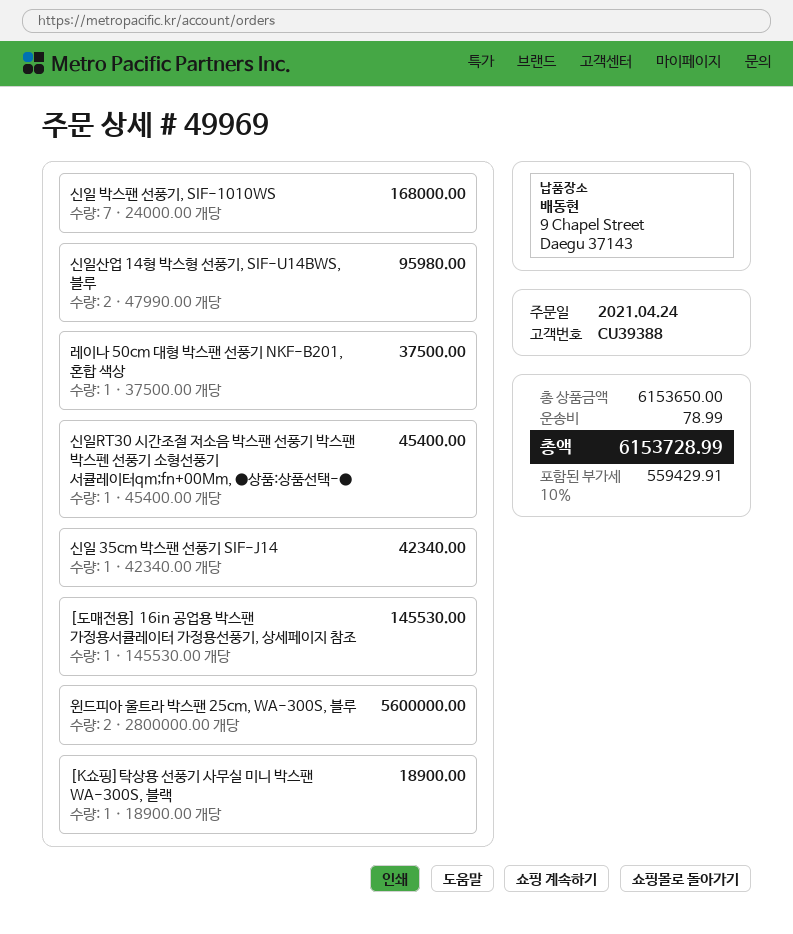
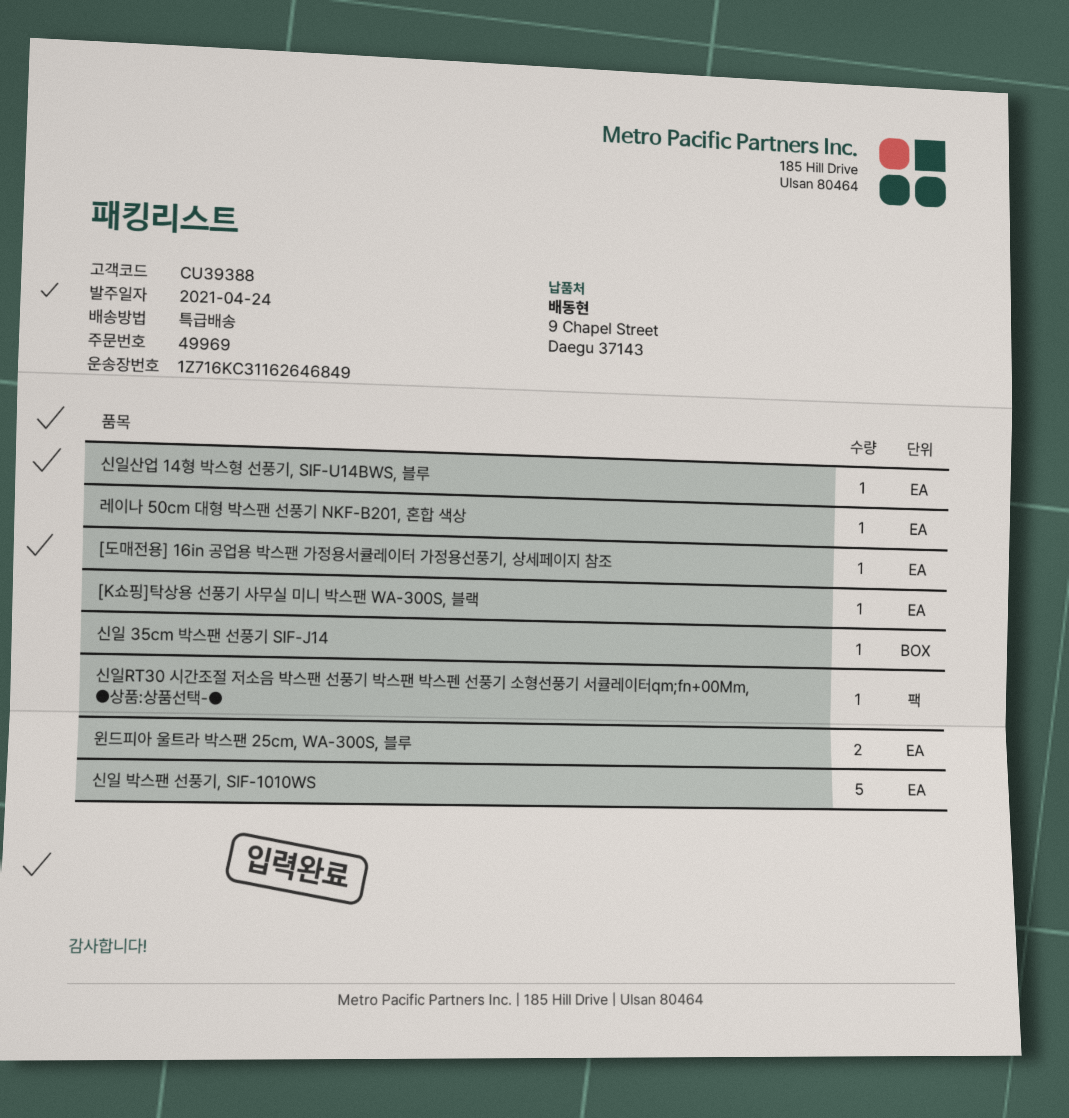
신일 박스팬 선풍기, SIF-1010WS: 7 -> 5
신일산업 14형 박스형 선풍기, SIF-U14BWS, 블루: 2 -> 1

